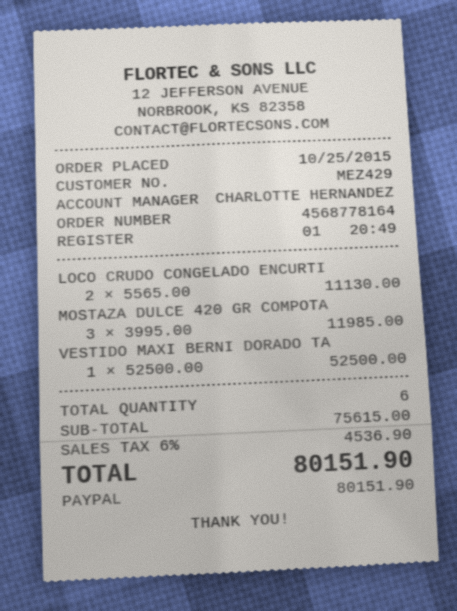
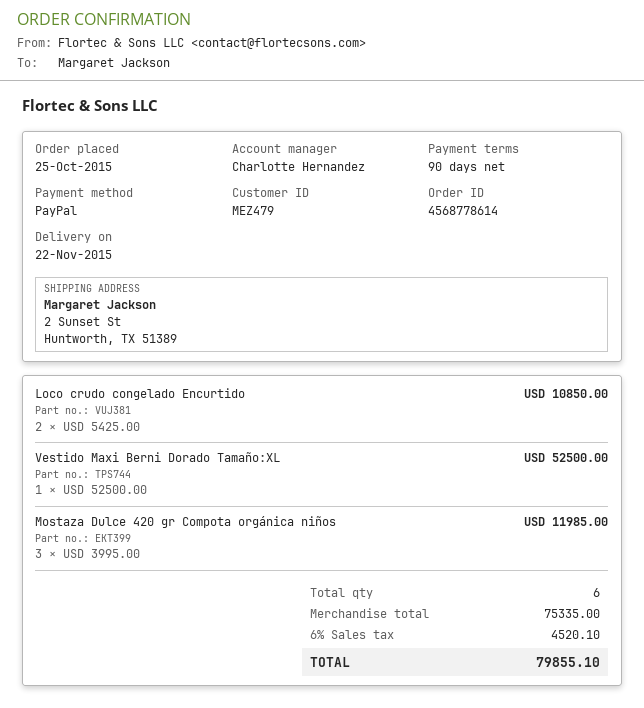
order number: 4568778164 -> 4568778614
customer number: MEZ429 -> MEZ479
LOCO CRUDO CONGELADO ENCURTI: 2 x 5565.00 = 11130.00 -> 2 x 5425.00 = 10850.00
subtotal: 75615.00 -> 75335.00
tax: 6% = 4536.90 -> 6% = 4520.10
total: 80151.90 -> 79855.10

